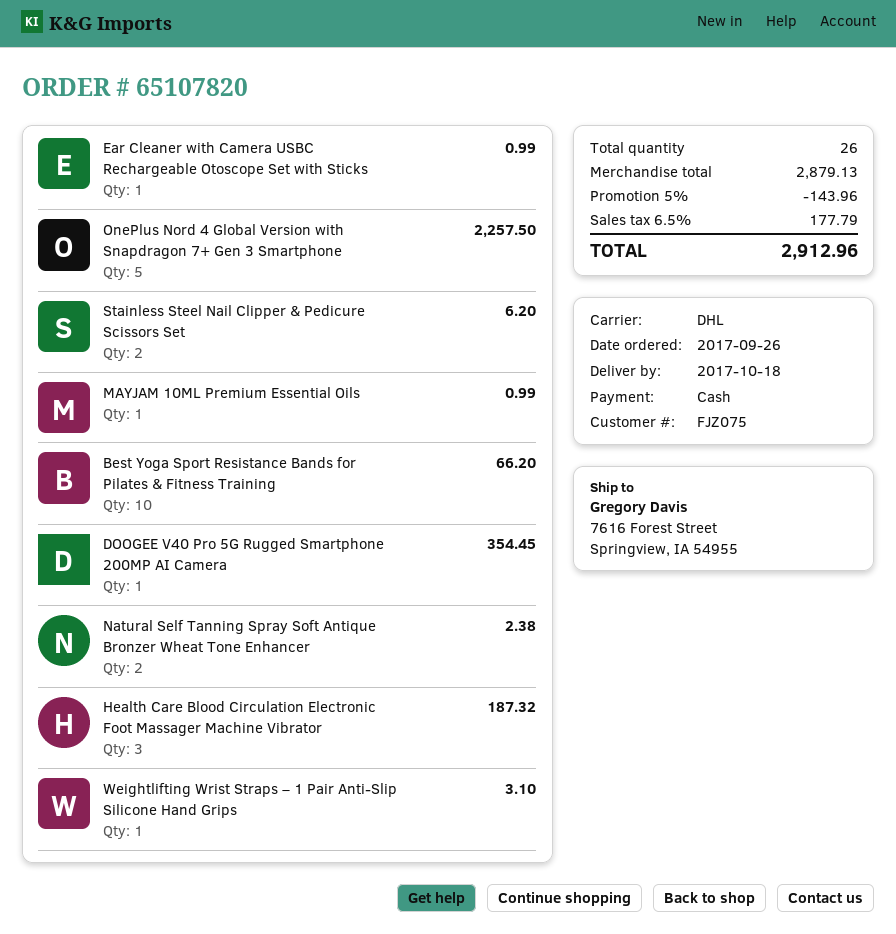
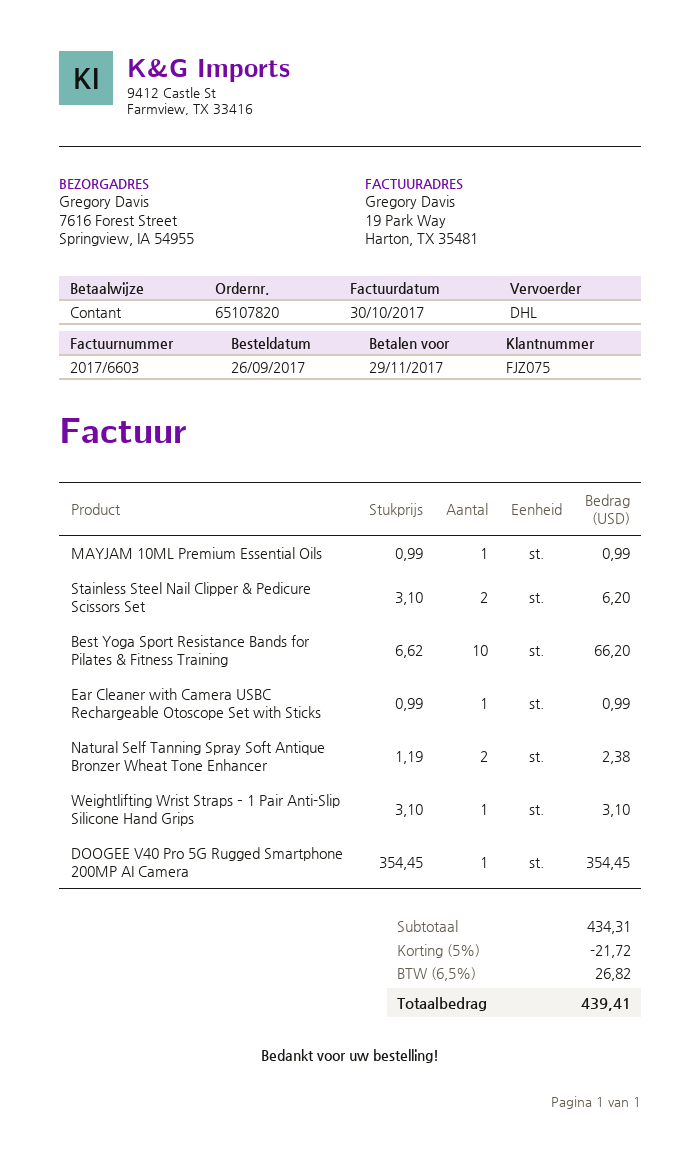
OnePlus Nord 4 Global Version with Snapdragon 7+ Gen 3 Smartphone: 5 for 2257.50 -> none
Health Care Blood Circulation Electronic Foot Massager Machine Vibrator: 3 for 187.32 -> none
subtotal: 2879.13 -> 434.31
discount: 5% = 143.96 -> 5% = 21.72
tax: 6.5% = 177.79 -> 6.5% = 26.82
total: 2912.96 -> 439.41

